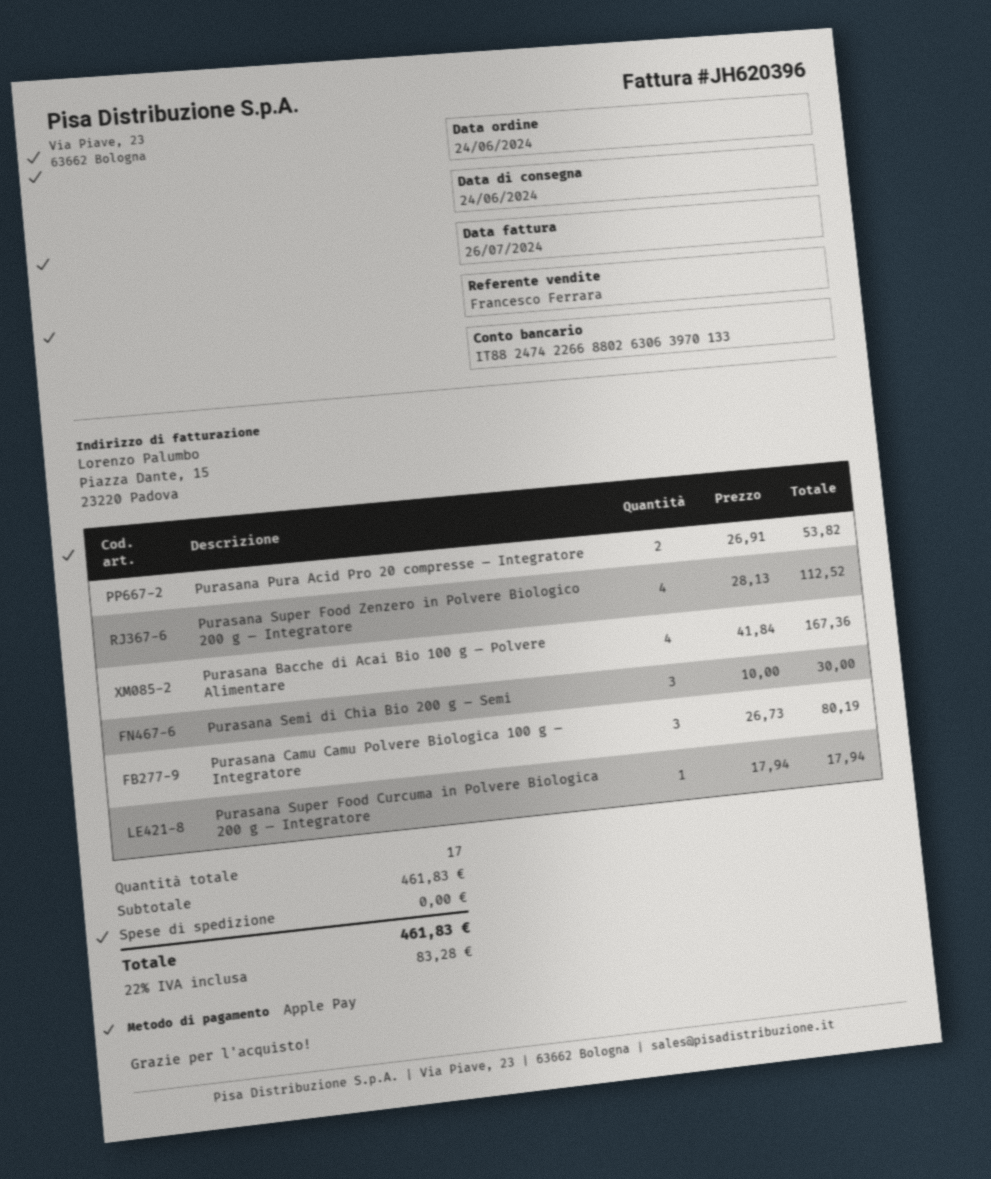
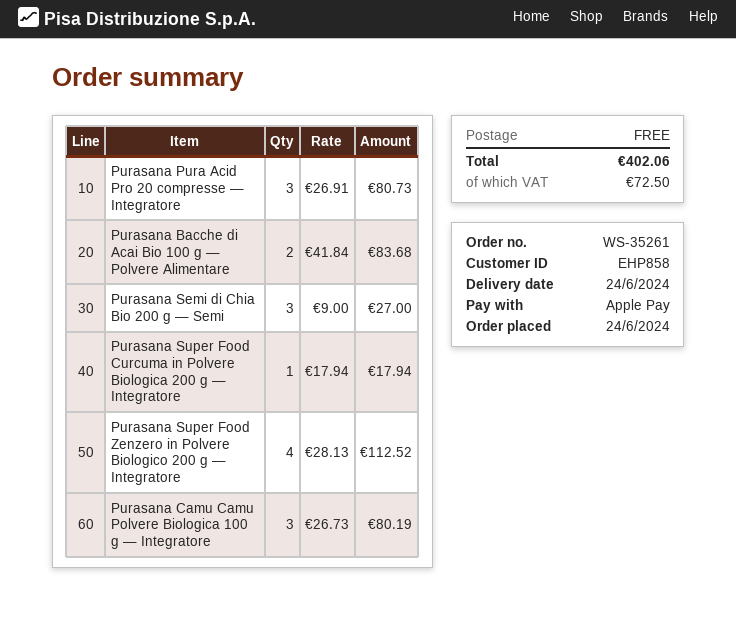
Purasana Pura Acid Pro 20 compresse — Integratore: 2 x 26.91 = 53.82 -> 3 x 26.91 = 80.73
Purasana Bacche di Acai Bio 100 g — Polvere Alimentare: 4 x 41.84 = 167.36 -> 2 x 41.84 = 83.68
Purasana Semi di Chia Bio 200 g — Semi: 3 x 10.00 = 30.00 -> 3 x 9.00 = 27.00
tax: 83.28 -> 72.50
total: 461.83 -> 402.06

